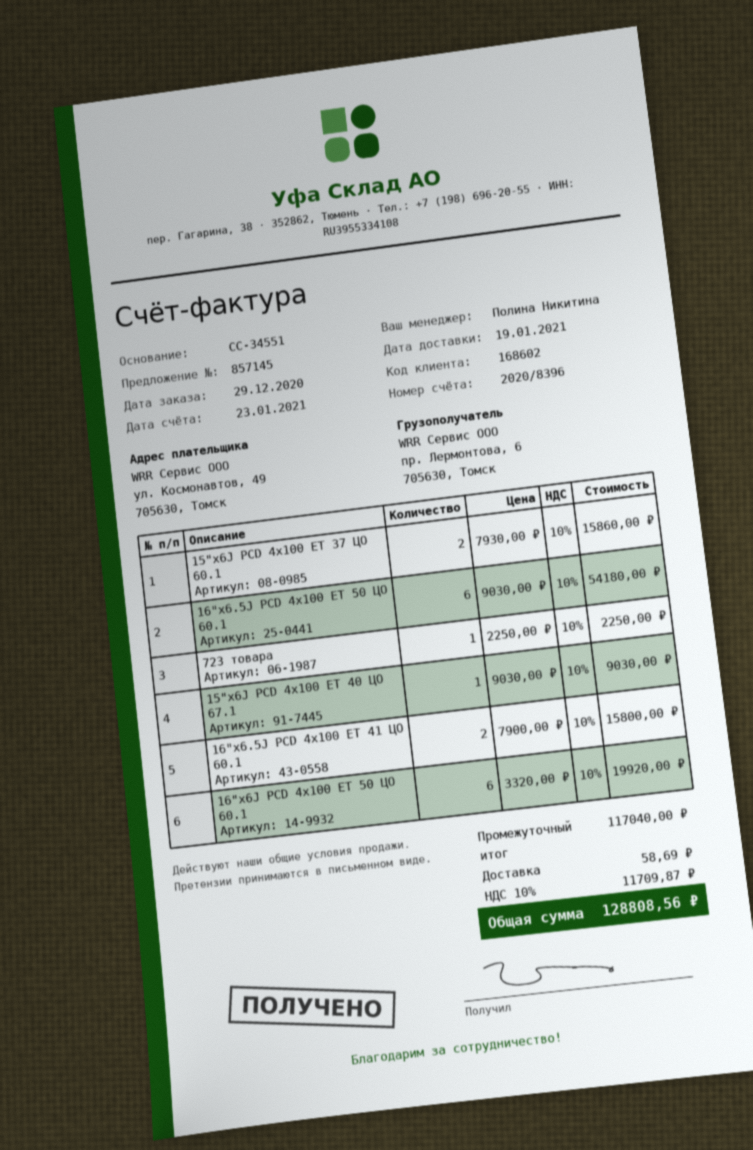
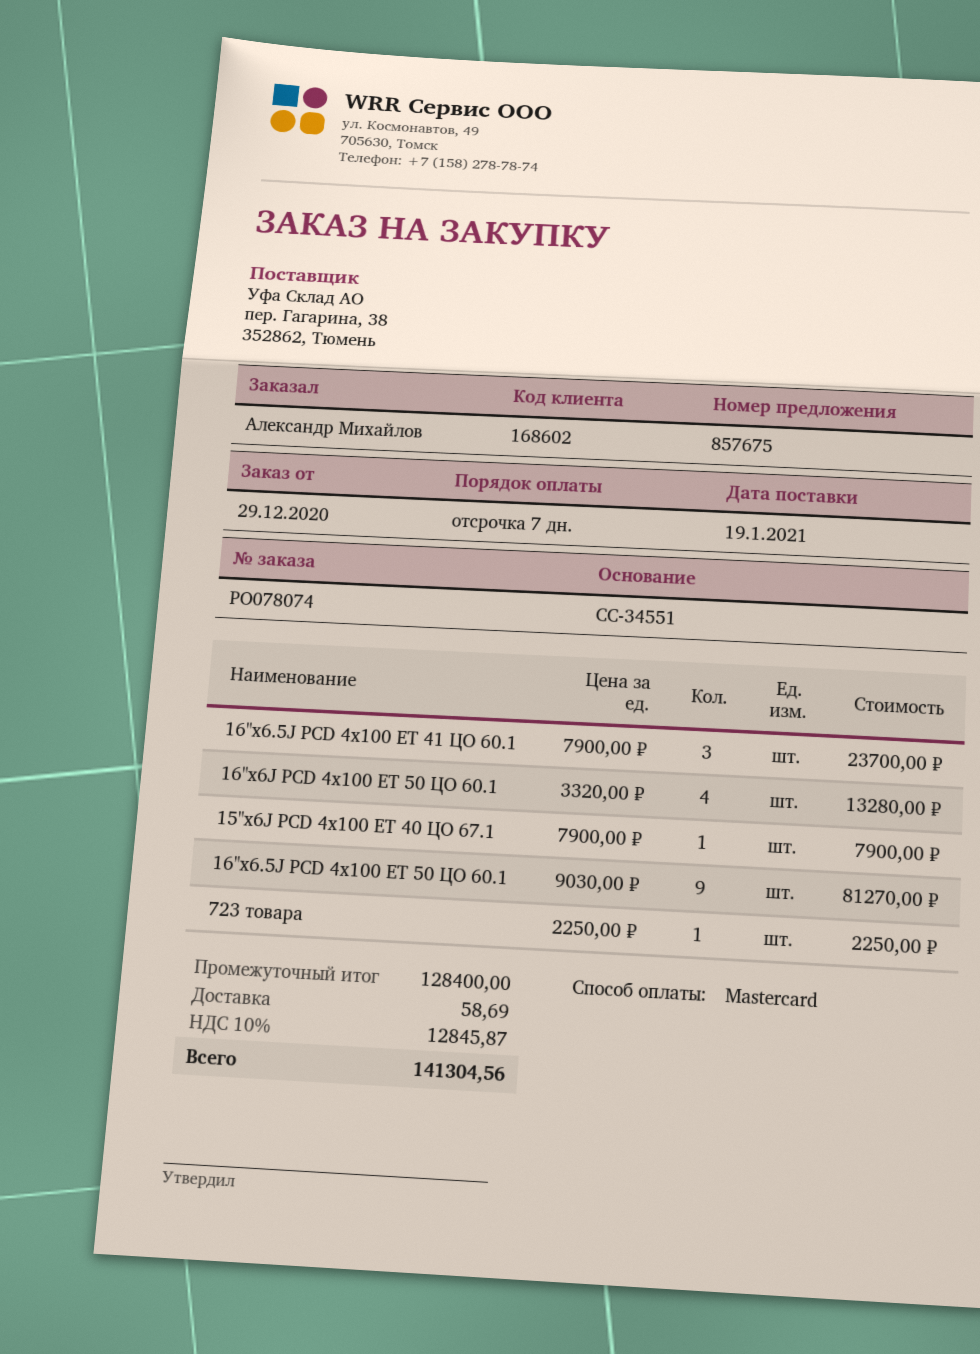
quote number: 857145 -> 857675
15"x6J PCD 4x100 ЕТ 37 ЦО 60.1: 2 x 7930.00 = 15860.00 -> none
16"x6.5J PCD 4x100 ЕТ 50 ЦО 60.1: 6 x 9030.00 = 54180.00 -> 9 x 9030.00 = 81270.00
15"x6J PCD 4x100 ЕТ 40 ЦО 67.1: 1 x 9030.00 = 9030.00 -> 1 x 7900.00 = 7900.00
16"x6.5J PCD 4x100 ЕТ 41 ЦО 60.1: 2 x 7900.00 = 15800.00 -> 3 x 7900.00 = 23700.00
16"x6J PCD 4x100 ЕТ 50 ЦО 60.1: 6 x 3320.00 = 19920.00 -> 4 x 3320.00 = 13280.00
subtotal: 117040.00 -> 128400.00
tax: 10% = 11709.87 -> 10% = 12845.87
total: 128808.56 -> 141304.56

